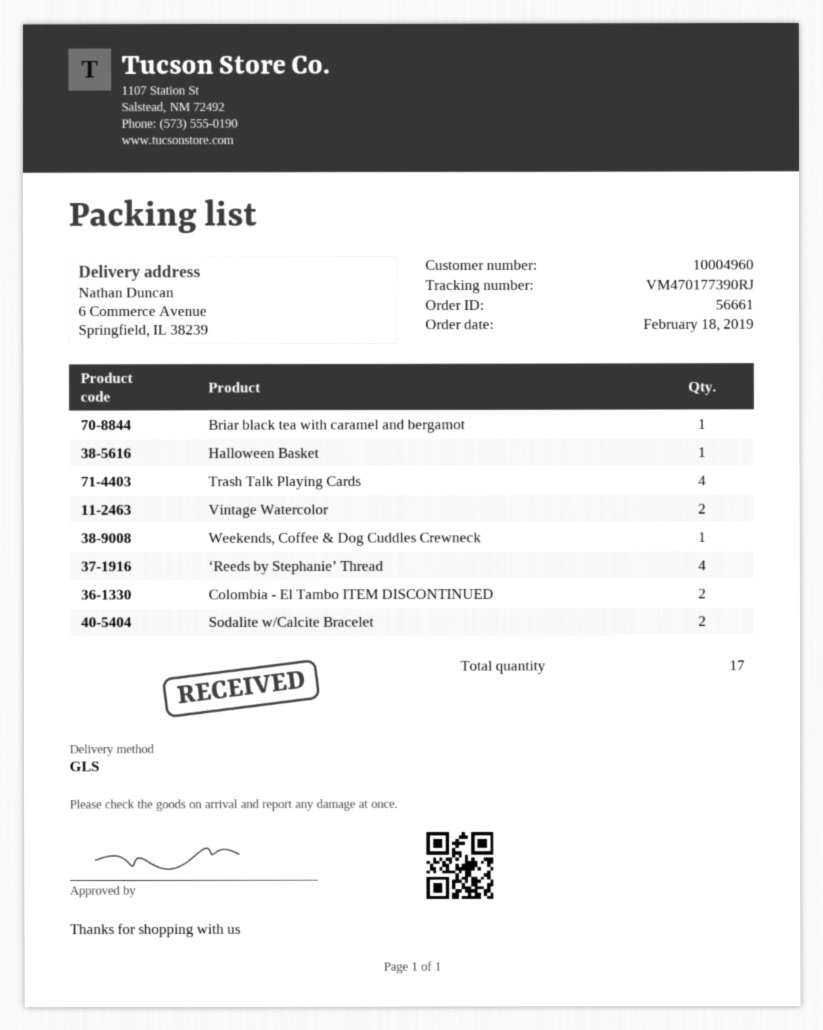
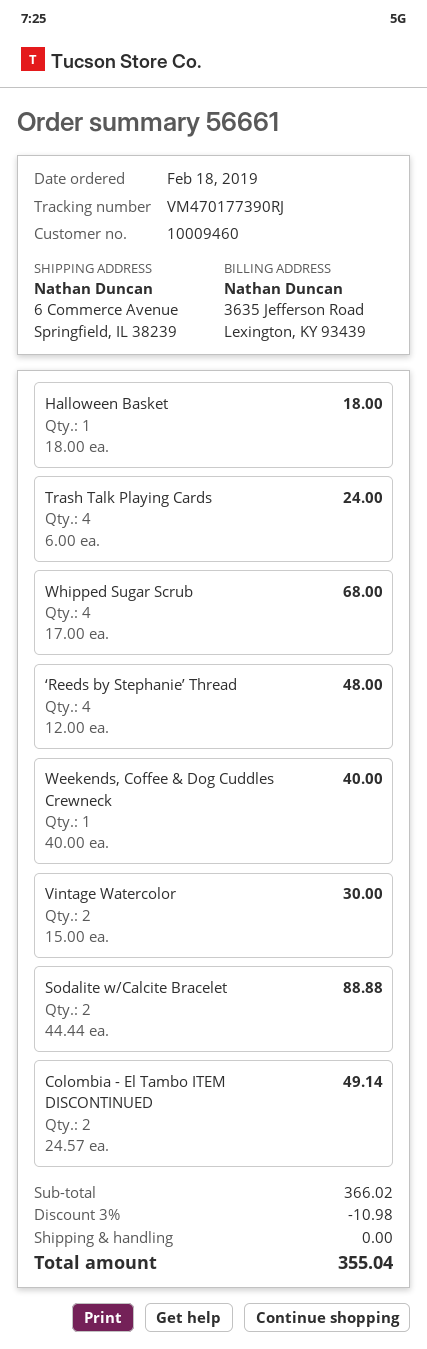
customer number: 10004960 -> 10009460
Briar black tea with caramel and bergamot: 1 -> none
Whipped Sugar Scrub: none -> 4

